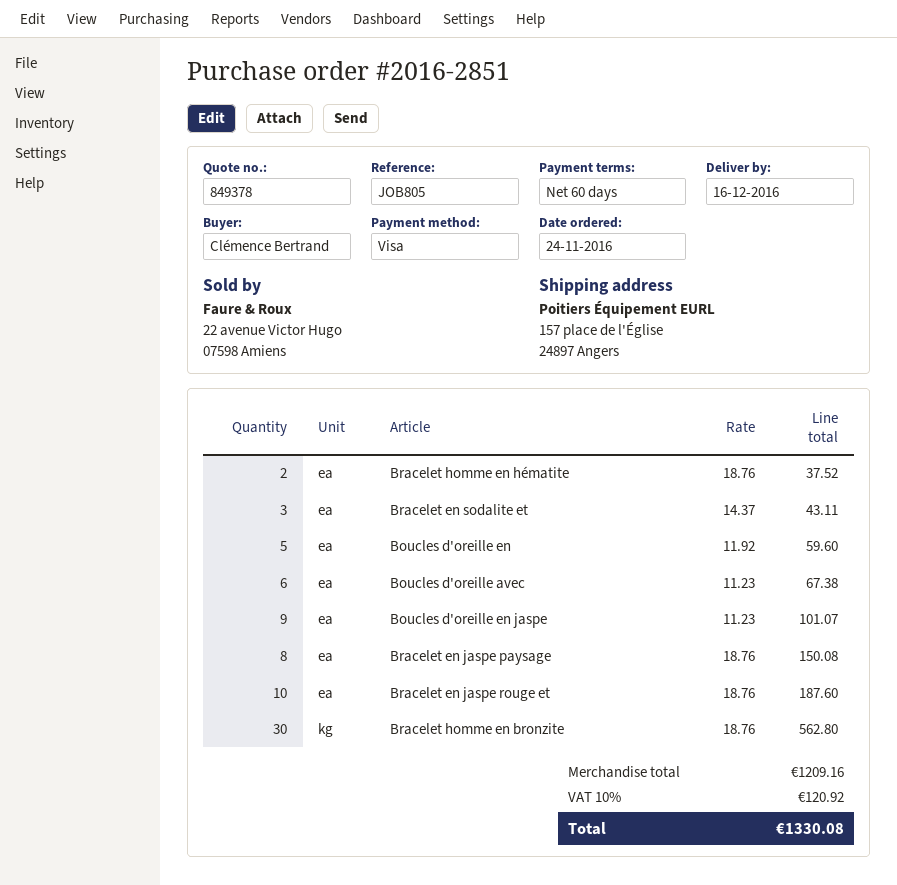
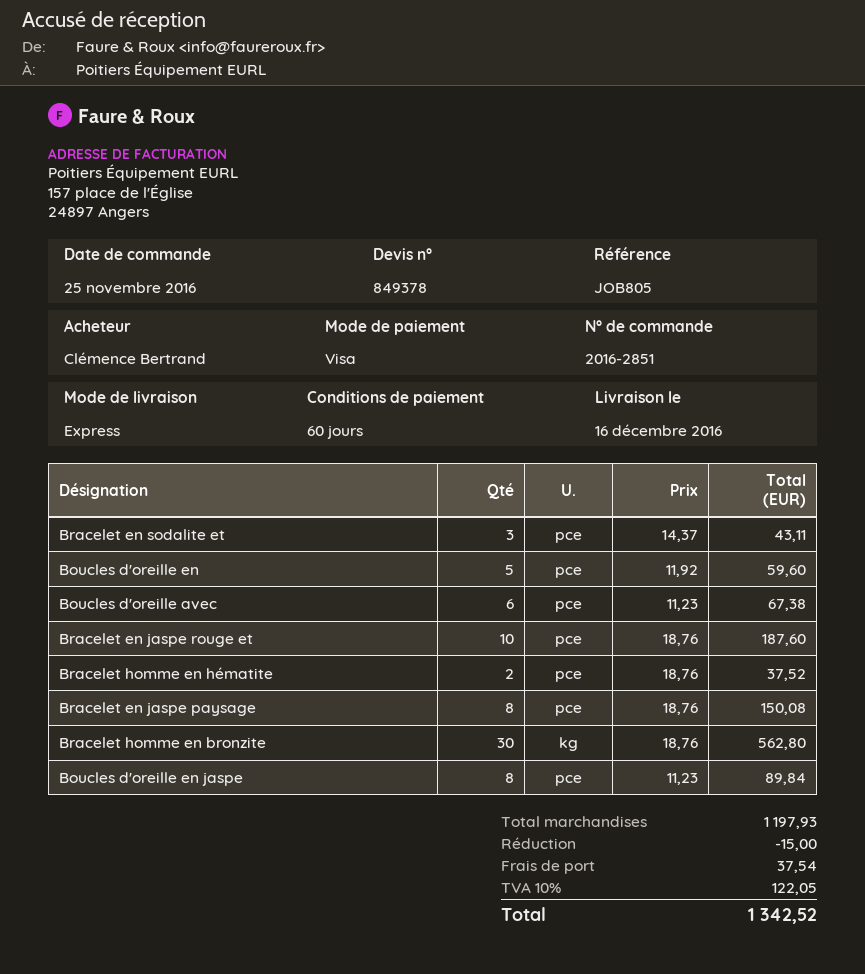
order date: 2016-11-24 -> 2016-11-25
Boucles d'oreille en jaspe: 9 x 11.23 = 101.07 -> 8 x 11.23 = 89.84
subtotal: 1209.16 -> 1197.93
discount: none -> 15.00
shipping: none -> 37.54
tax: 10% = 120.92 -> 10% = 122.05
total: 1330.08 -> 1342.52

